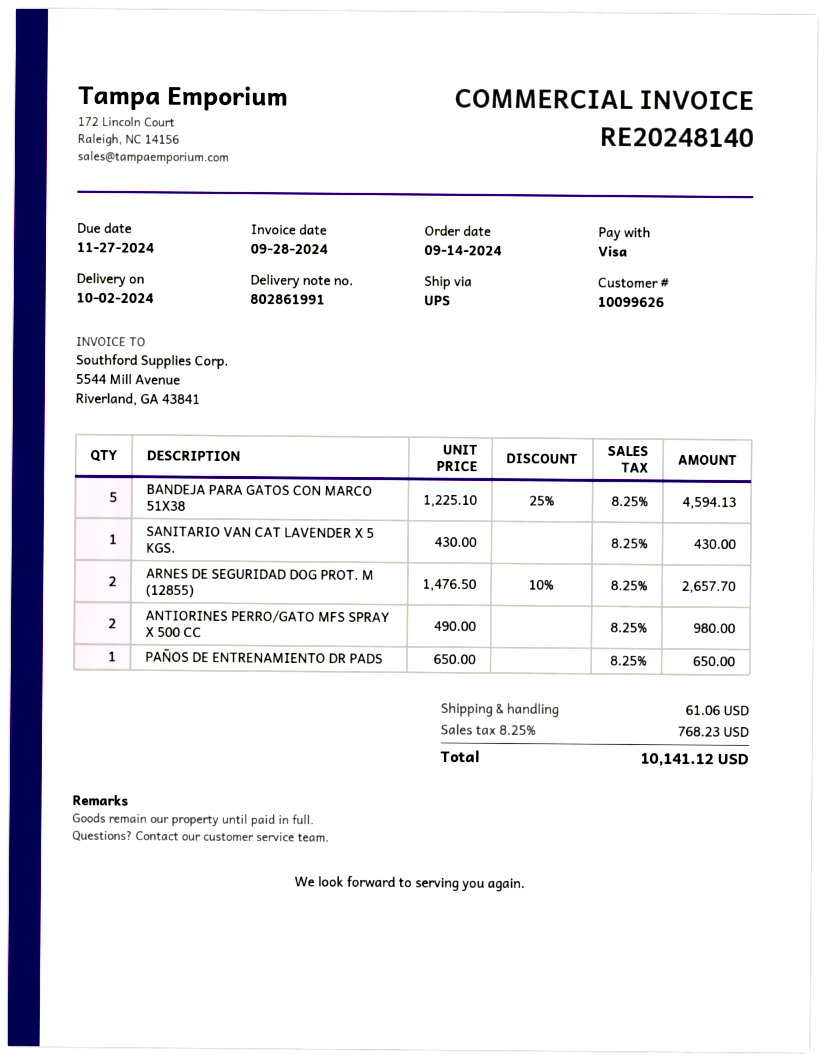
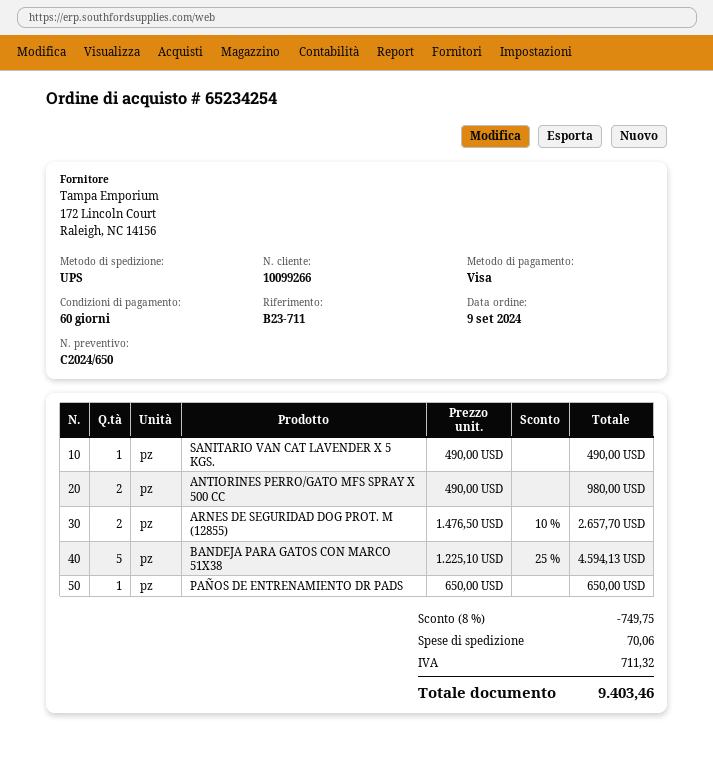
order date: 2024-09-14 -> 2024-09-09
customer number: 10099626 -> 10099266
SANITARIO VAN CAT LAVENDER X 5 KGS.: 1 x 430.00 = 430.00 -> 1 x 490.00 = 490.00
discount: none -> 8% = 749.75
shipping: 61.06 -> 70.06
tax: 768.23 -> 711.32
total: 10141.12 -> 9403.46

